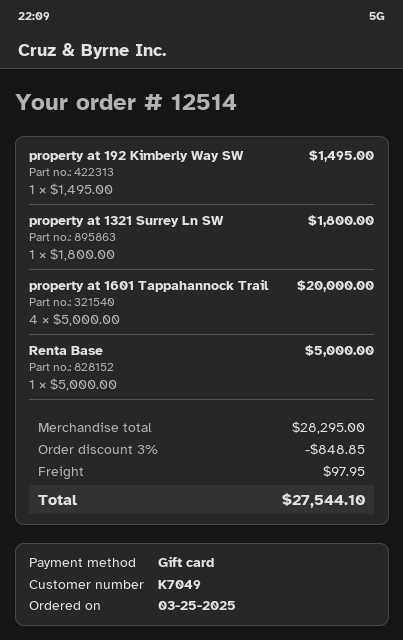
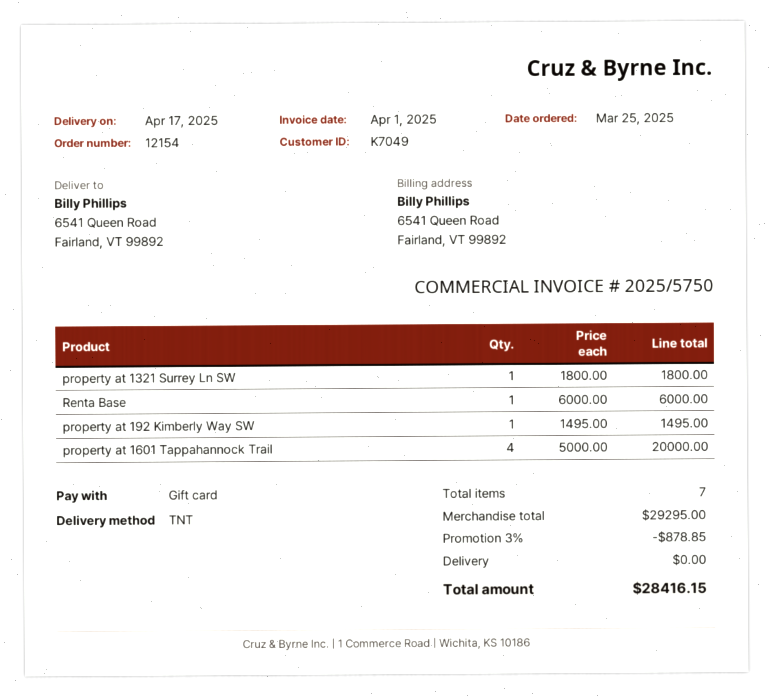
order number: 12514 -> 12154
Renta Base: 1 x 5000.00 = 5000.00 -> 1 x 6000.00 = 6000.00
subtotal: 28295.00 -> 29295.00
discount: 3% = 848.85 -> 3% = 878.85
shipping: 97.95 -> 0.00
total: 27544.10 -> 28416.15

